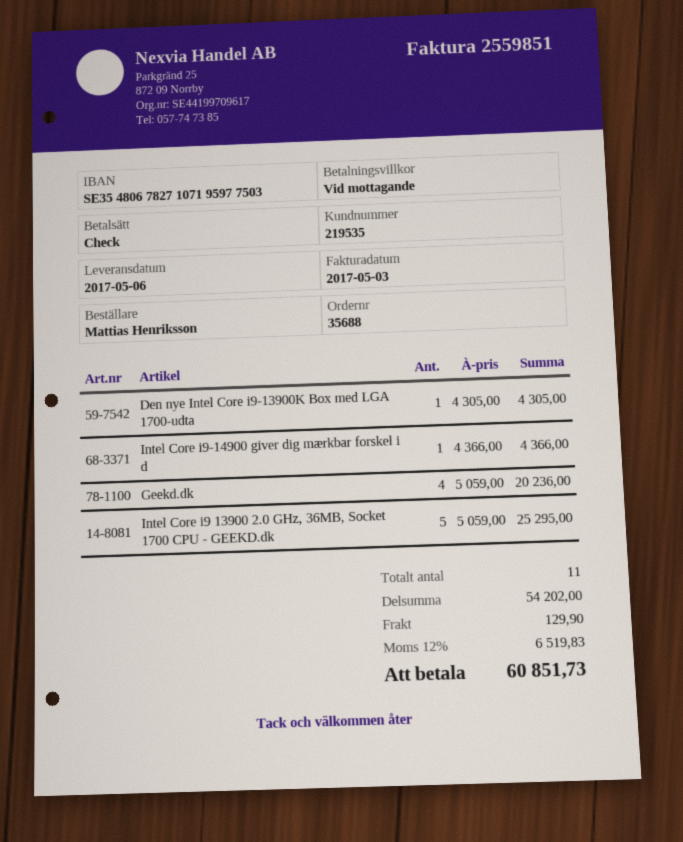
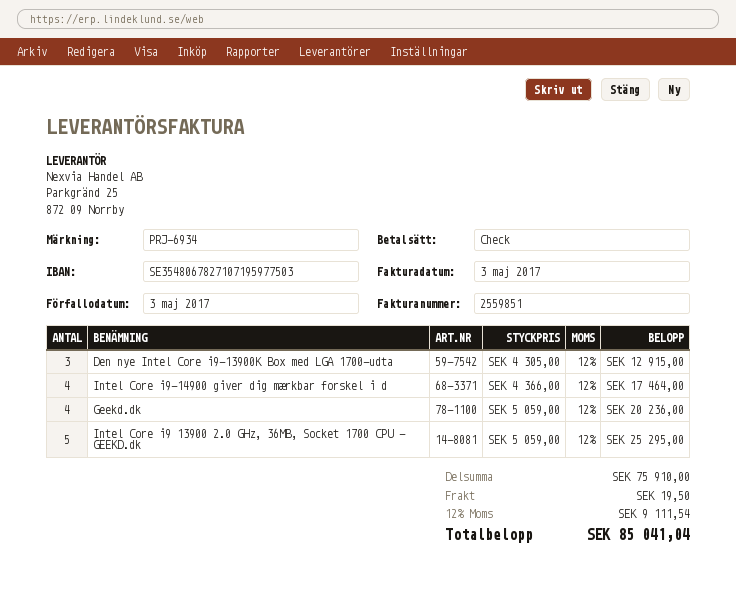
Den nye Intel Core i9-13900K Box med LGA 1700-udta: 1 x 4305.00 = 4305.00 -> 3 x 4305.00 = 12915.00
Intel Core i9-14900 giver dig mærkbar forskel i d: 1 x 4366.00 = 4366.00 -> 4 x 4366.00 = 17464.00
subtotal: 54202.00 -> 75910.00
shipping: 129.90 -> 19.50
tax: 12% = 6519.83 -> 12% = 9111.54
total: 60851.73 -> 85041.04

